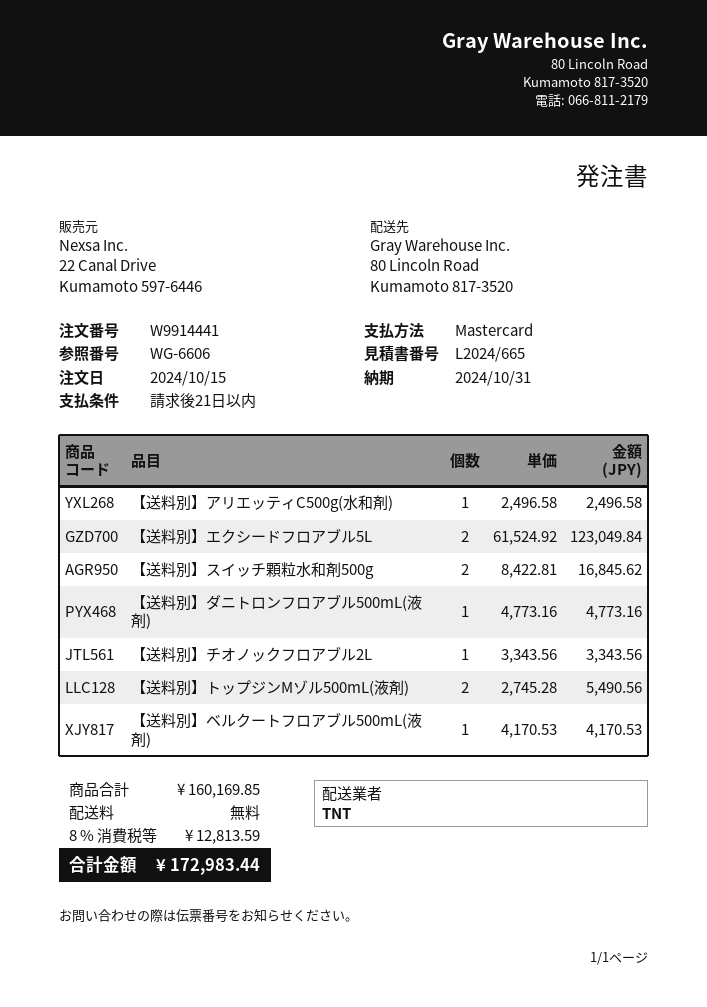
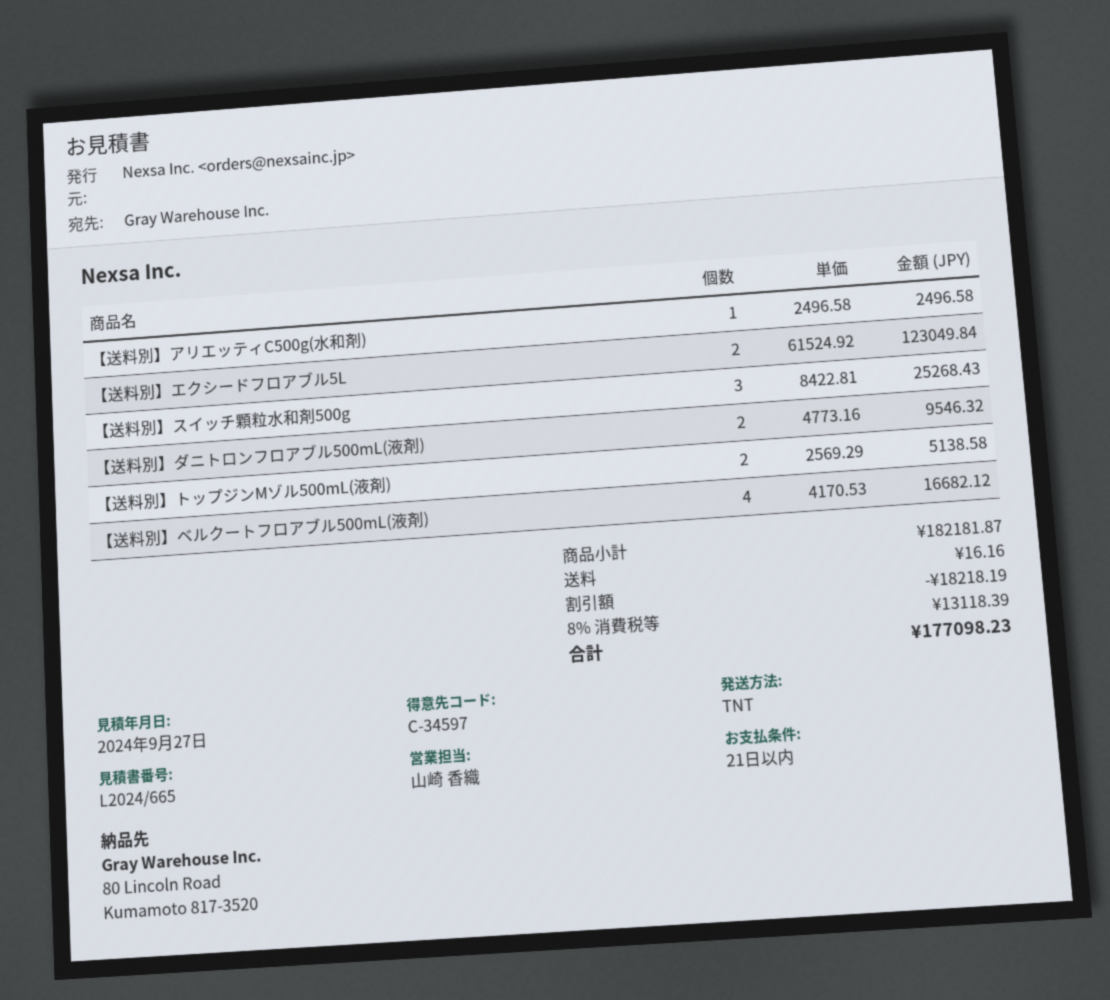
【送料別】スイッチ顆粒水和剤500g: 2 x 8422.81 = 16845.62 -> 3 x 8422.81 = 25268.43
【送料別】ダニトロンフロアブル500mL(液剤): 1 x 4773.16 = 4773.16 -> 2 x 4773.16 = 9546.32
【送料別】チオノックフロアブル2L: 1 x 3343.56 = 3343.56 -> none
【送料別】トップジンMゾル500mL(液剤): 2 x 2745.28 = 5490.56 -> 2 x 2569.29 = 5138.58
【送料別】ベルクートフロアブル500mL(液剤): 1 x 4170.53 = 4170.53 -> 4 x 4170.53 = 16682.12
subtotal: 160169.85 -> 182181.87
discount: none -> 18218.19
shipping: 0.00 -> 16.16
tax: 8% = 12813.59 -> 8% = 13118.39
total: 172983.44 -> 177098.23

